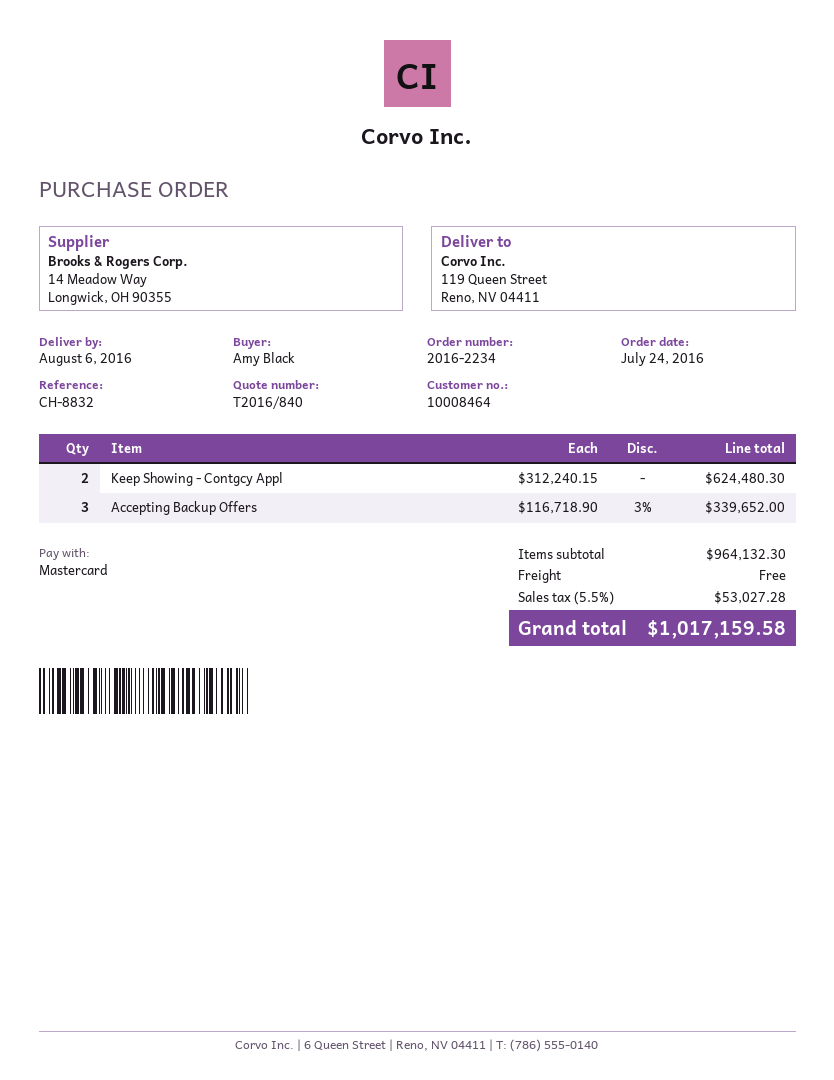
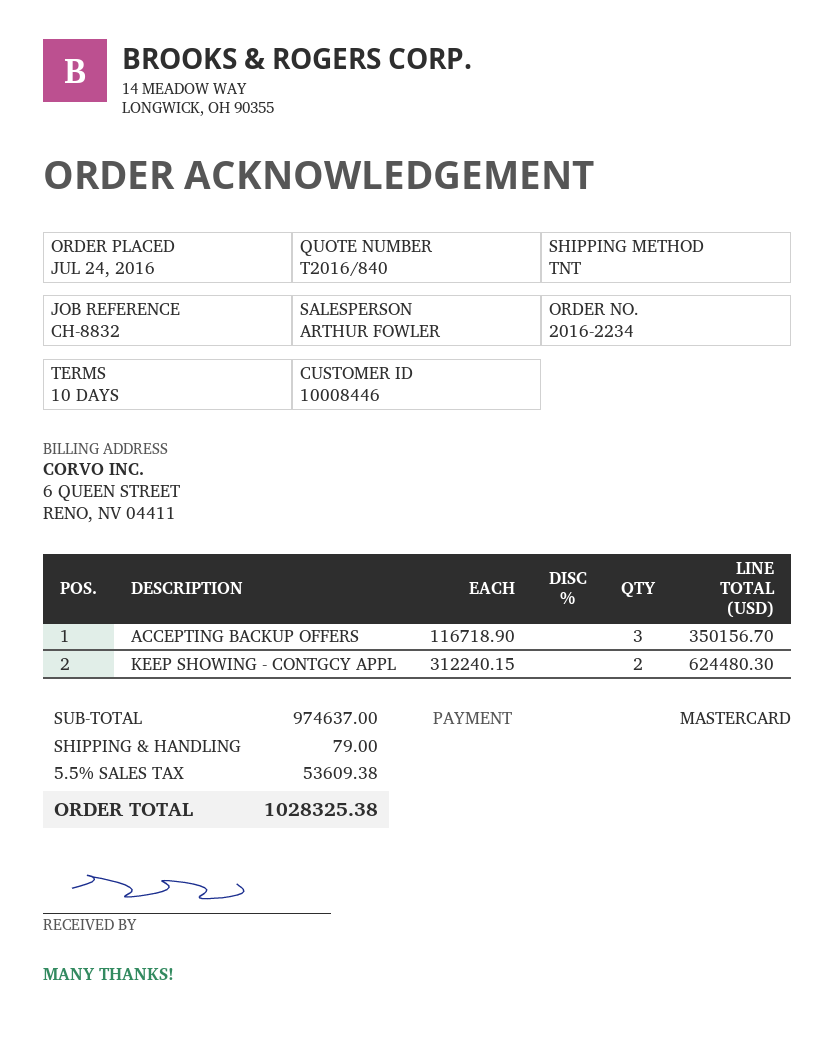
customer number: 10008464 -> 10008446
Accepting Backup Offers: 3 x 116718.90 - 3% = 339652.00 -> 3 x 116718.90 = 350156.70
subtotal: 964132.30 -> 974637.00
shipping: 0.00 -> 79.00
tax: 5.5% = 53027.28 -> 5.5% = 53609.38
total: 1017159.58 -> 1028325.38

